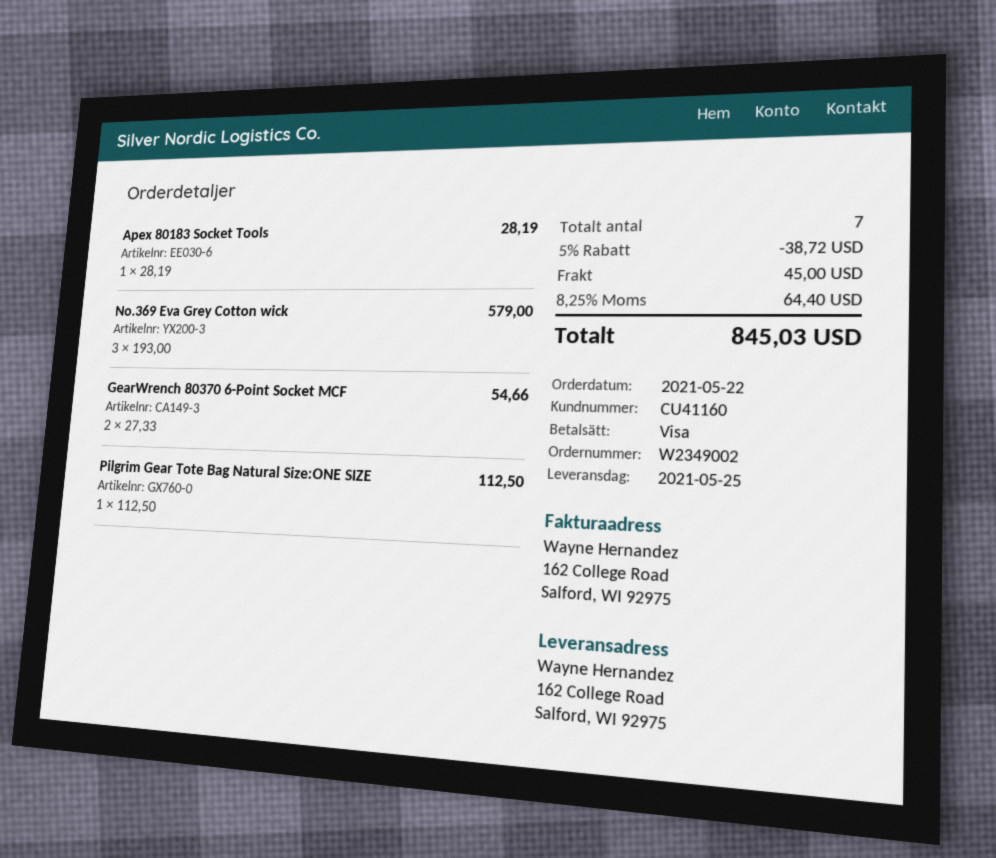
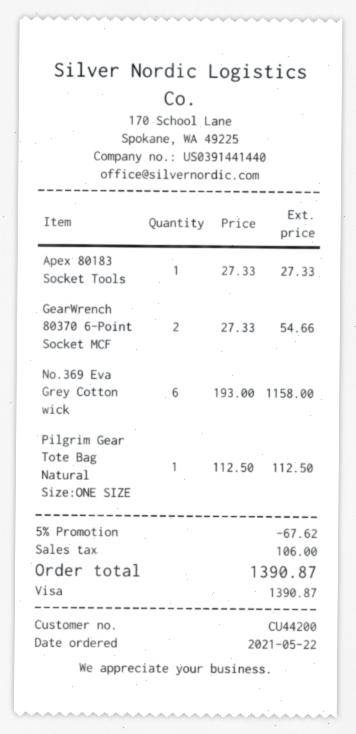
customer number: CU41160 -> CU44200
Apex 80183 Socket Tools: 1 x 28.19 = 28.19 -> 1 x 27.33 = 27.33
No.369 Eva Grey Cotton wick: 3 x 193.00 = 579.00 -> 6 x 193.00 = 1158.00
discount: 5% = 38.72 -> 5% = 67.62
shipping: 45.00 -> none
tax: 64.40 -> 106.00
total: 845.03 -> 1390.87

